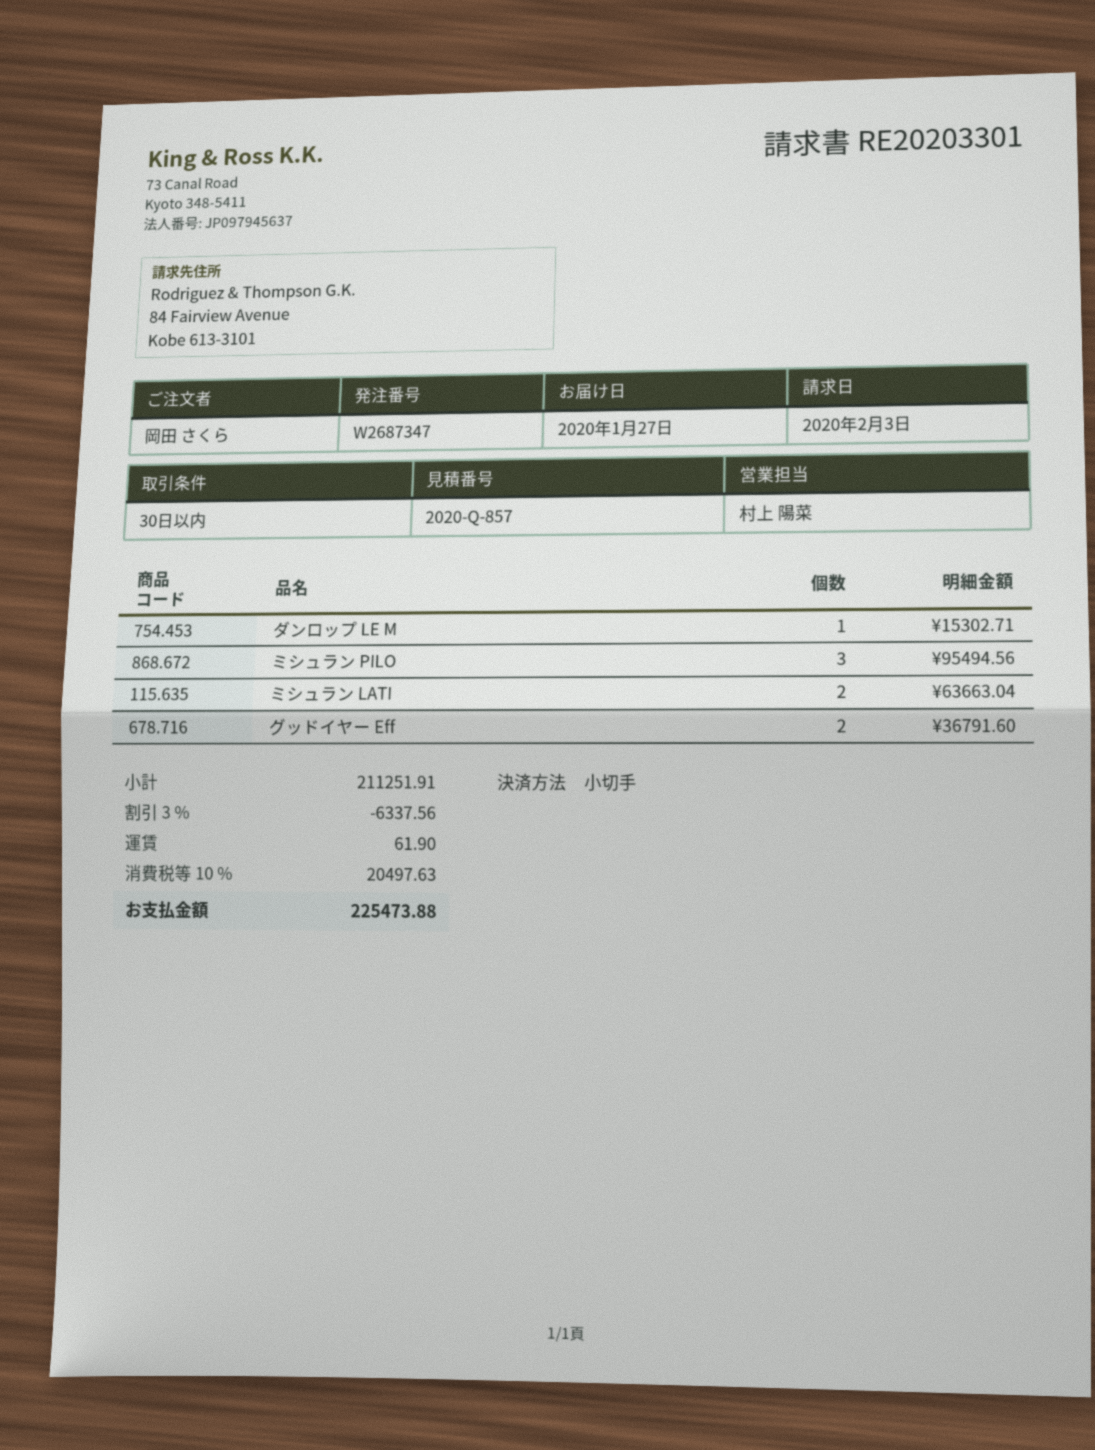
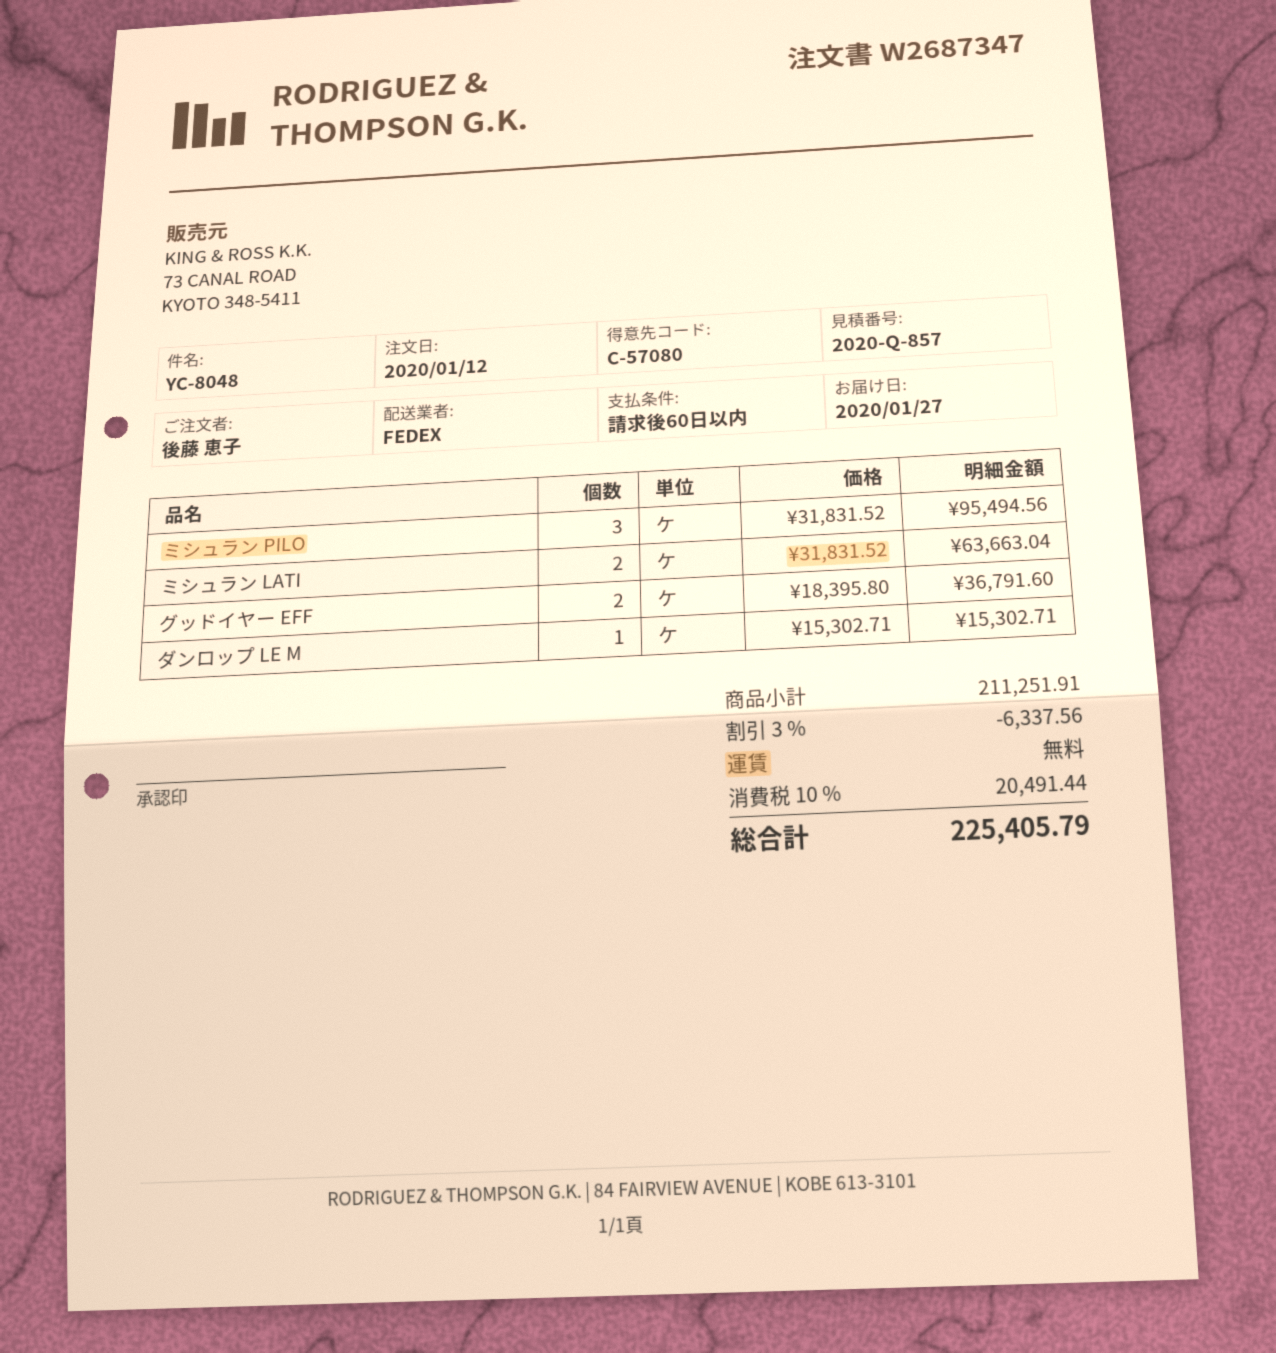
payment terms: 30 days -> 60 days
ordered by: 岡田 さくら -> 後藤 恵子
shipping: 61.90 -> 0.00
tax: 10% = 20497.63 -> 10% = 20491.44
total: 225473.88 -> 225405.79

